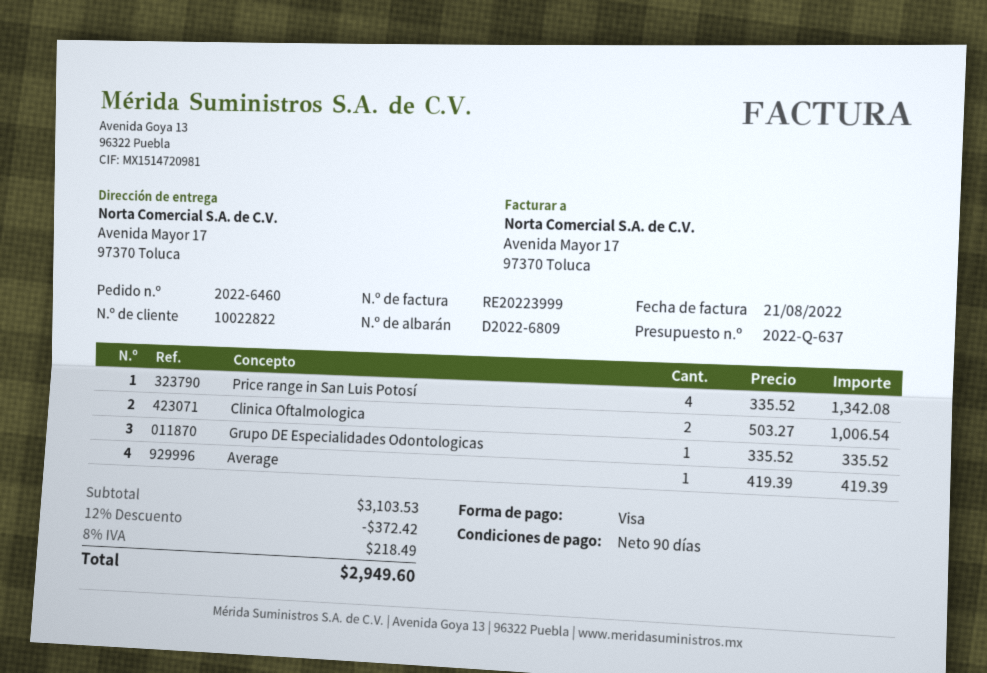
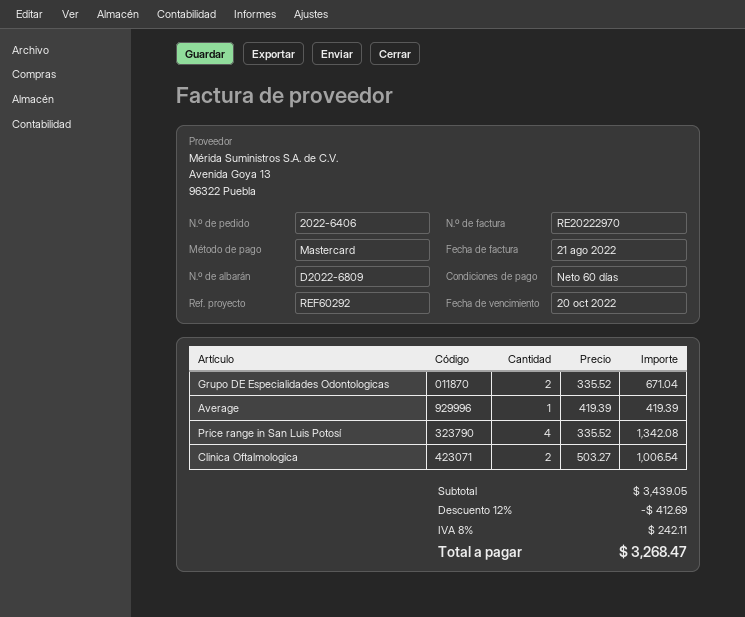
order number: 2022-6460 -> 2022-6406
invoice number: RE20223999 -> RE20222970
payment terms: 90 days -> 60 days
payment method: Visa -> Mastercard
Grupo DE Especialidades Odontologicas: 1 x 335.52 = 335.52 -> 2 x 335.52 = 671.04
subtotal: 3103.53 -> 3439.05
discount: 12% = 372.42 -> 12% = 412.69
tax: 8% = 218.49 -> 8% = 242.11
total: 2949.60 -> 3268.47

